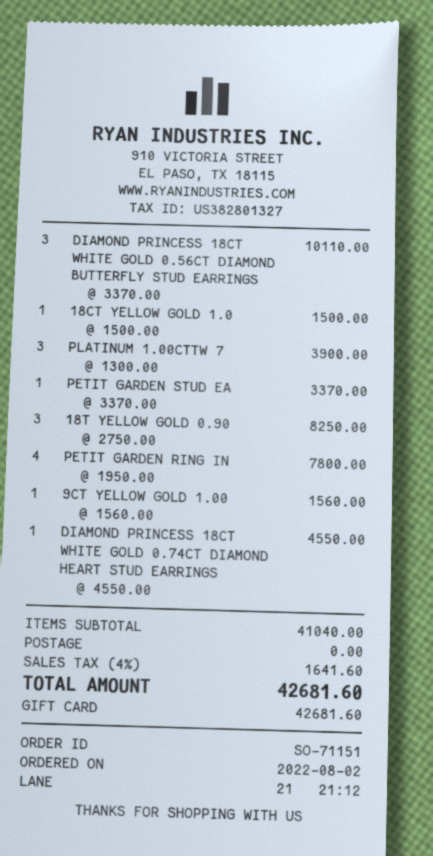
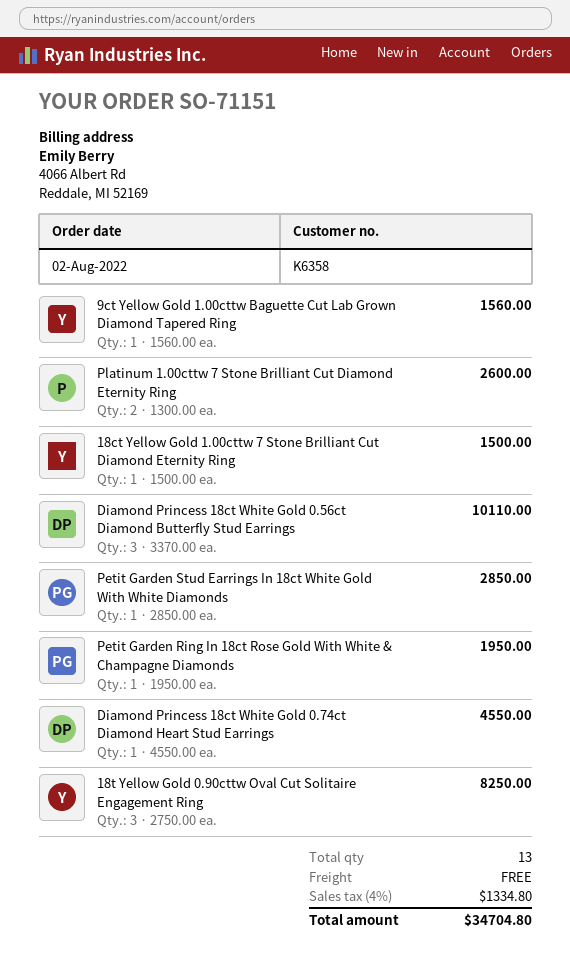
PLATINUM 1.00CTTW 7: 3 x 1300.00 = 3900.00 -> 2 x 1300.00 = 2600.00
PETIT GARDEN STUD EA: 1 x 3370.00 = 3370.00 -> 1 x 2850.00 = 2850.00
PETIT GARDEN RING IN: 4 x 1950.00 = 7800.00 -> 1 x 1950.00 = 1950.00
tax: 4% = 1641.60 -> 4% = 1334.80
total: 42681.60 -> 34704.80

